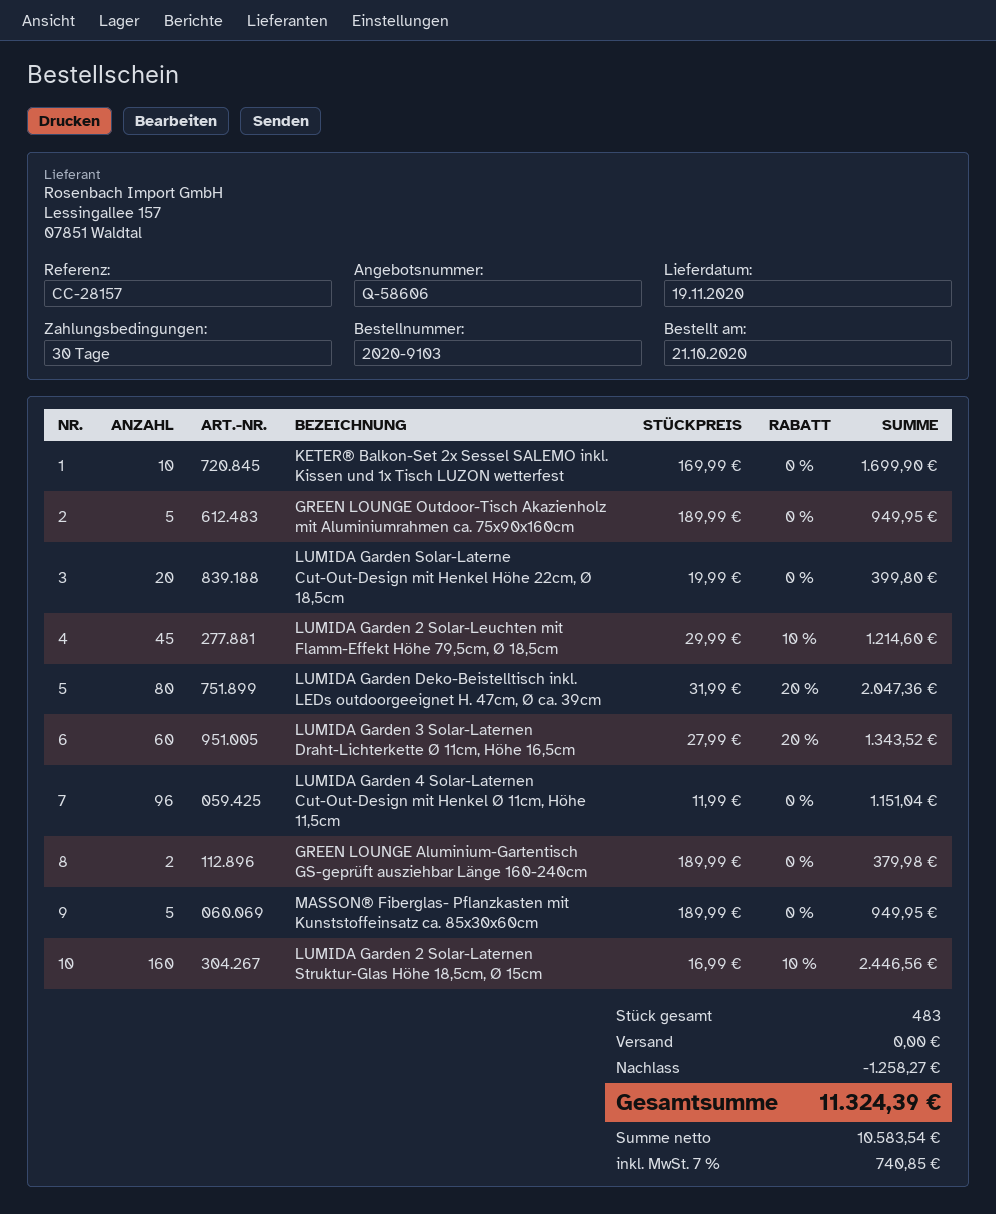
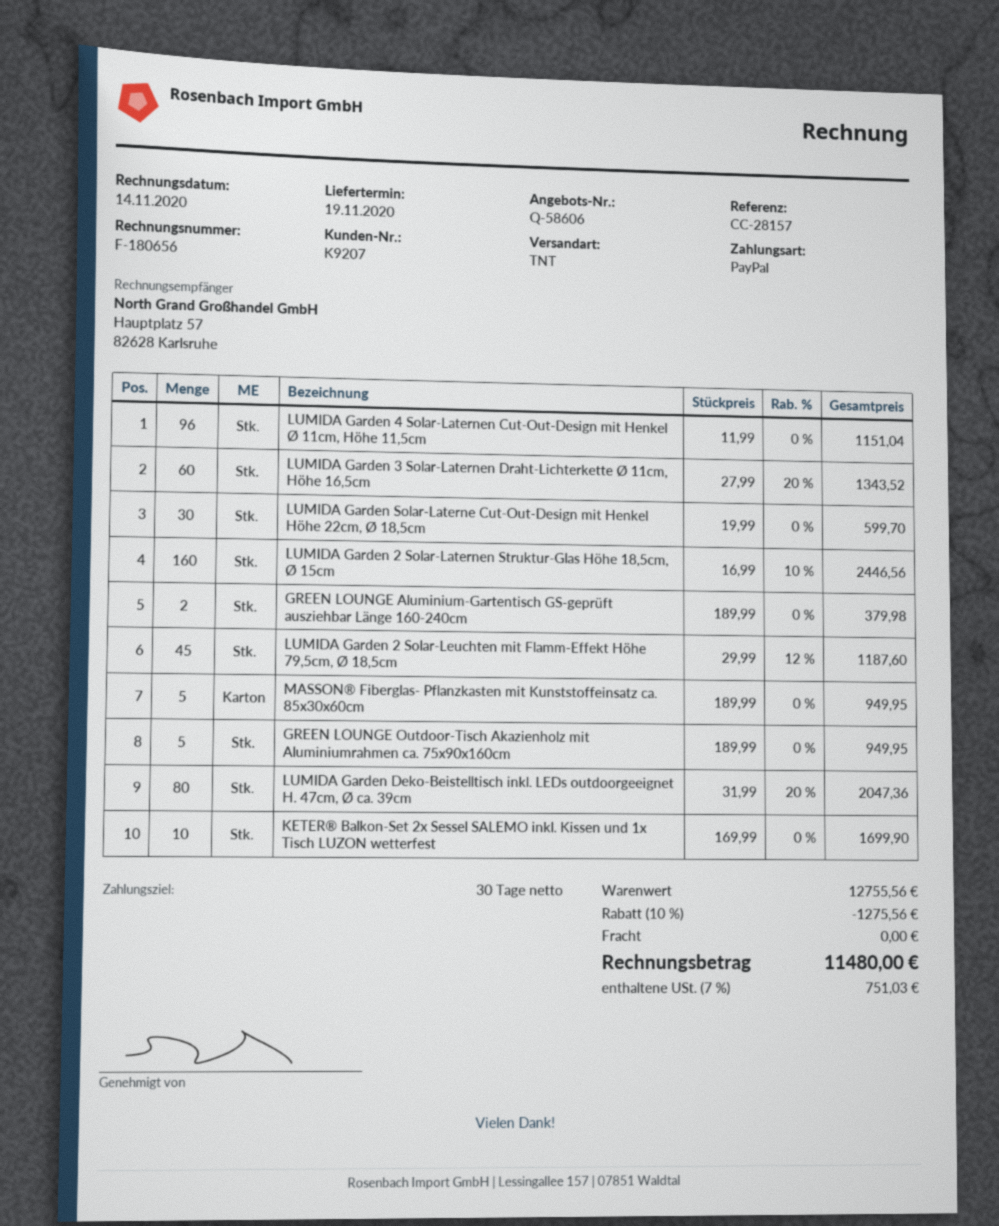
LUMIDA Garden Solar-Laterne Cut-Out-Design mit Henkel Höhe 22cm, Ø 18,5cm: 20 x 19.99 = 399.80 -> 30 x 19.99 = 599.70
LUMIDA Garden 2 Solar-Leuchten mit Flamm-Effekt Höhe 79,5cm, Ø 18,5cm: 45 x 29.99 - 10% = 1214.60 -> 45 x 29.99 - 12% = 1187.60
discount: 1258.27 -> 1275.56
tax: 7% = 740.85 -> 7% = 751.03
total: 11324.39 -> 11480.00

